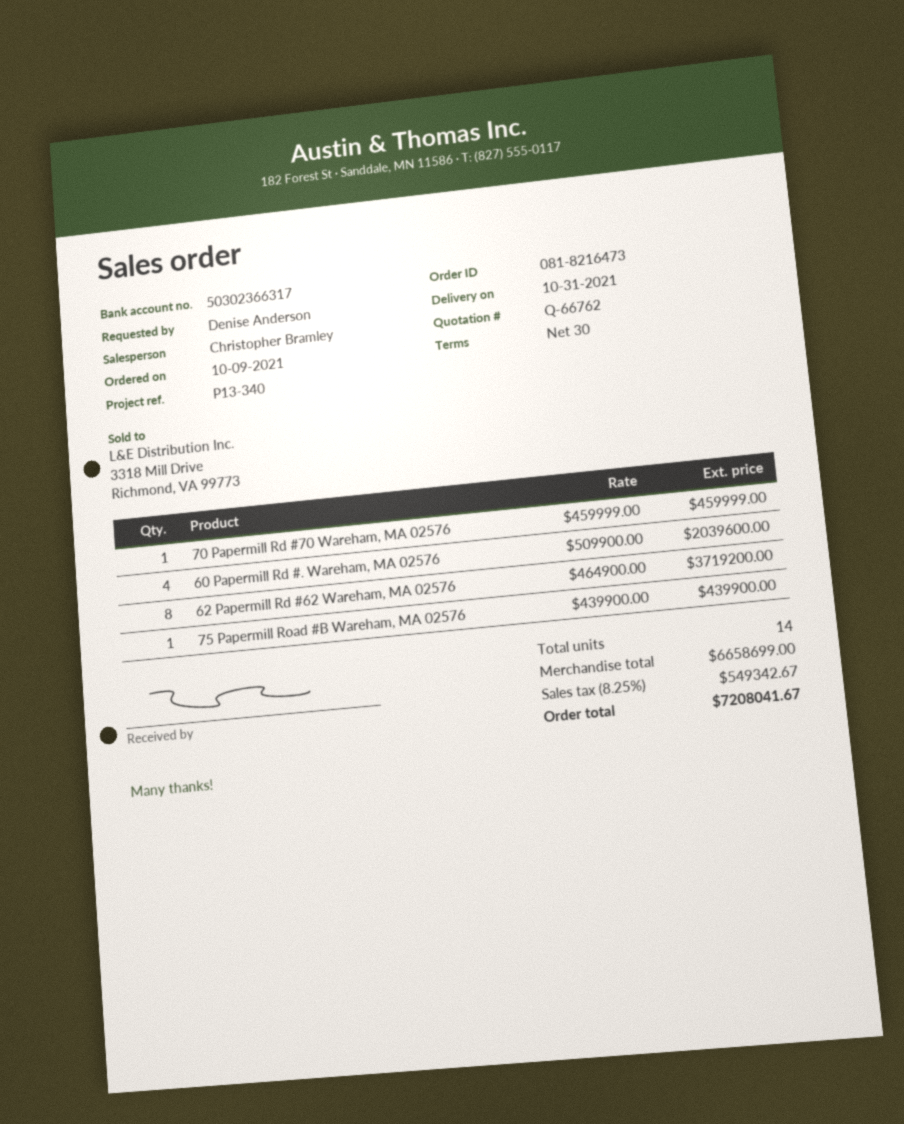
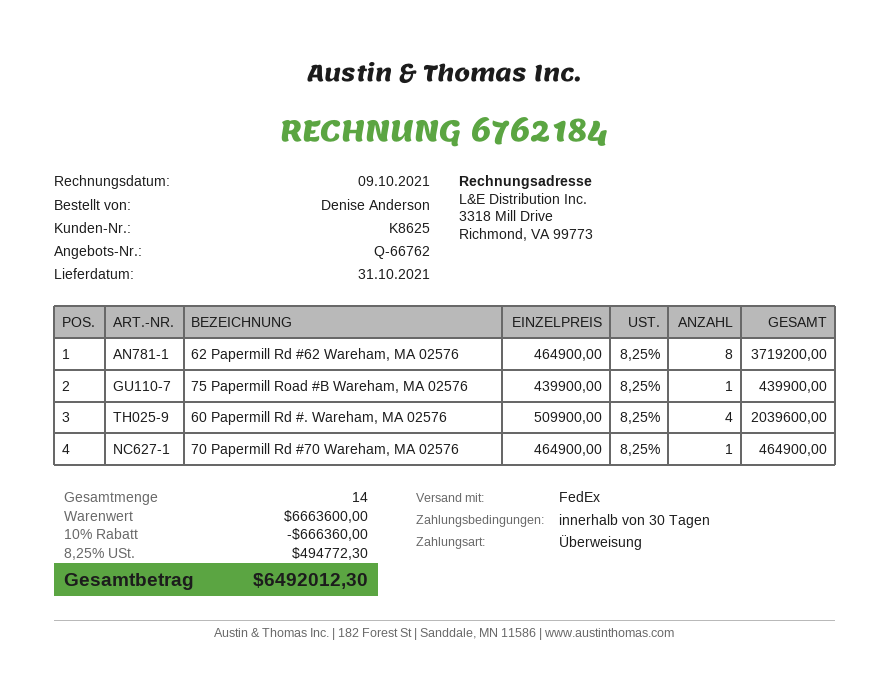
70 Papermill Rd #70 Wareham, MA 02576: 1 x 459999.00 = 459999.00 -> 1 x 464900.00 = 464900.00
subtotal: 6658699.00 -> 6663600.00
discount: none -> 10% = 666360.00
tax: 8.25% = 549342.67 -> 8.25% = 494772.30
total: 7208041.67 -> 6492012.30

